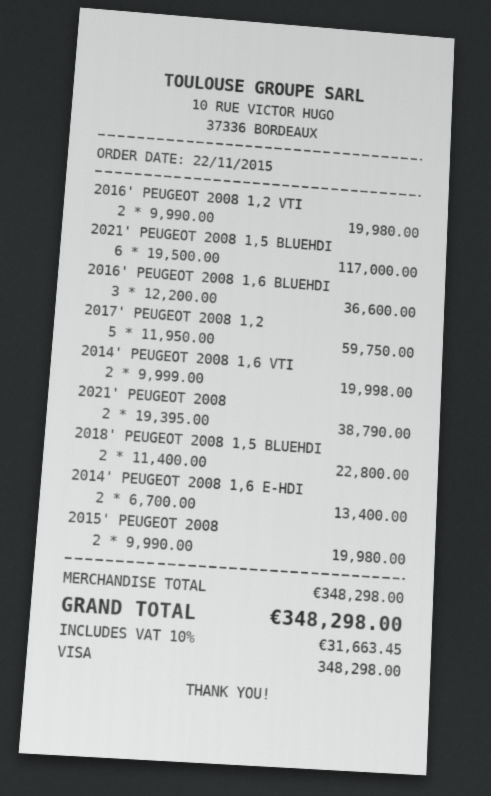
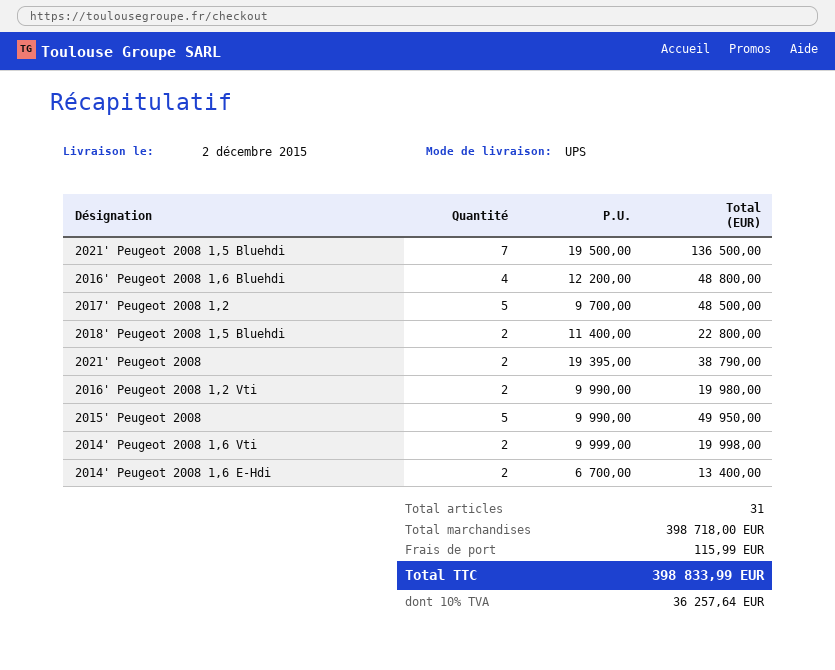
2021' PEUGEOT 2008 1,5 BLUEHDI: 6 x 19500.00 = 117000.00 -> 7 x 19500.00 = 136500.00
2016' PEUGEOT 2008 1,6 BLUEHDI: 3 x 12200.00 = 36600.00 -> 4 x 12200.00 = 48800.00
2017' PEUGEOT 2008 1,2: 5 x 11950.00 = 59750.00 -> 5 x 9700.00 = 48500.00
2015' PEUGEOT 2008: 2 x 9990.00 = 19980.00 -> 5 x 9990.00 = 49950.00
subtotal: 348298.00 -> 398718.00
shipping: none -> 115.99
tax: 10% = 31663.45 -> 10% = 36257.64
total: 348298.00 -> 398833.99

